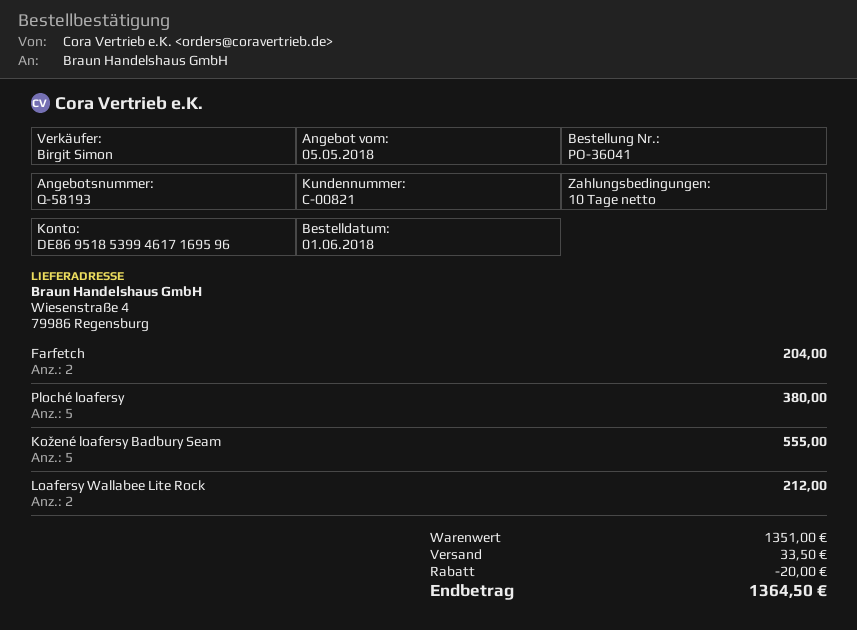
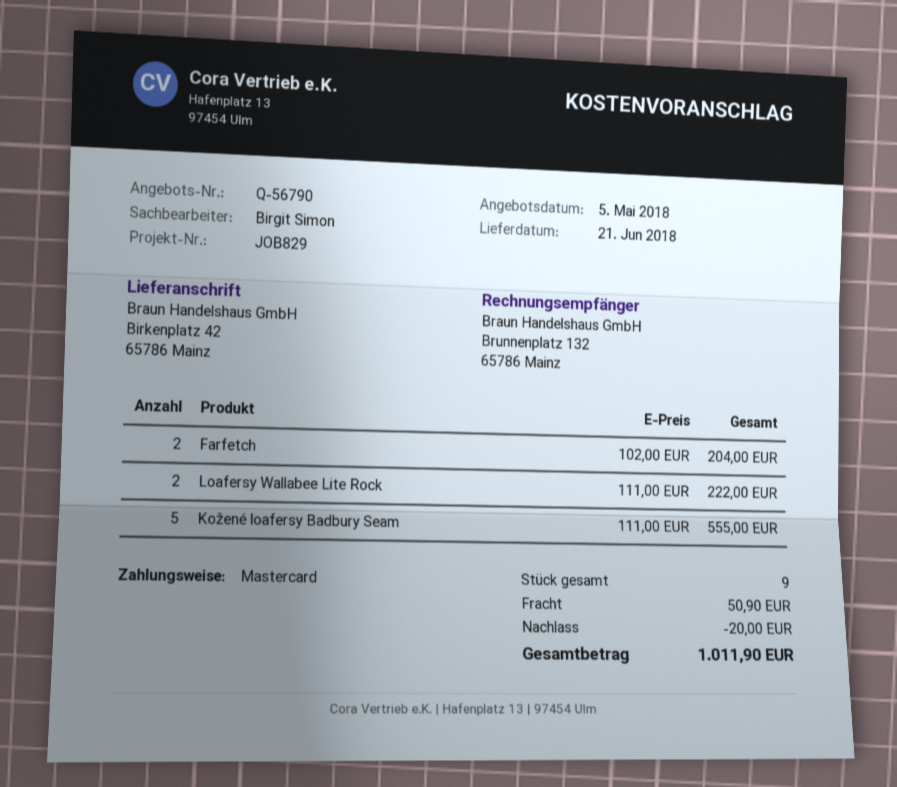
quote number: Q-58193 -> Q-56790
ship to: Wiesenstraße 4, 79986 Regensburg -> Birkenplatz 42, 65786 Mainz
Ploché loafersy: 5 for 380.00 -> none
Loafersy Wallabee Lite Rock: 2 for 212.00 -> 2 for 222.00
shipping: 33.50 -> 50.90
total: 1364.50 -> 1011.90

